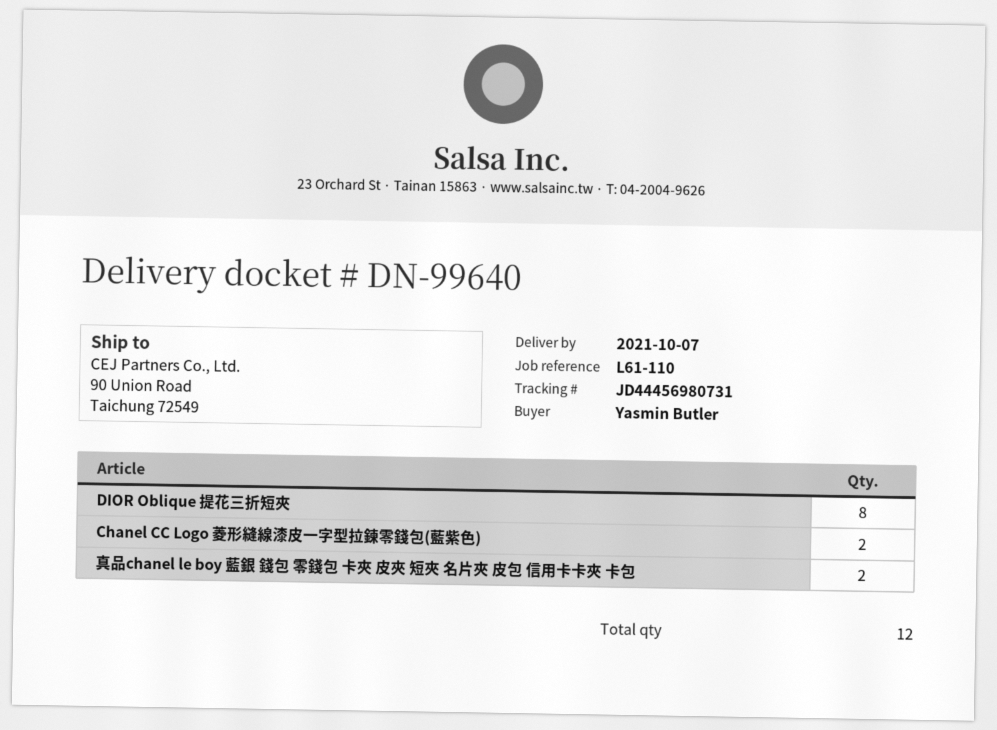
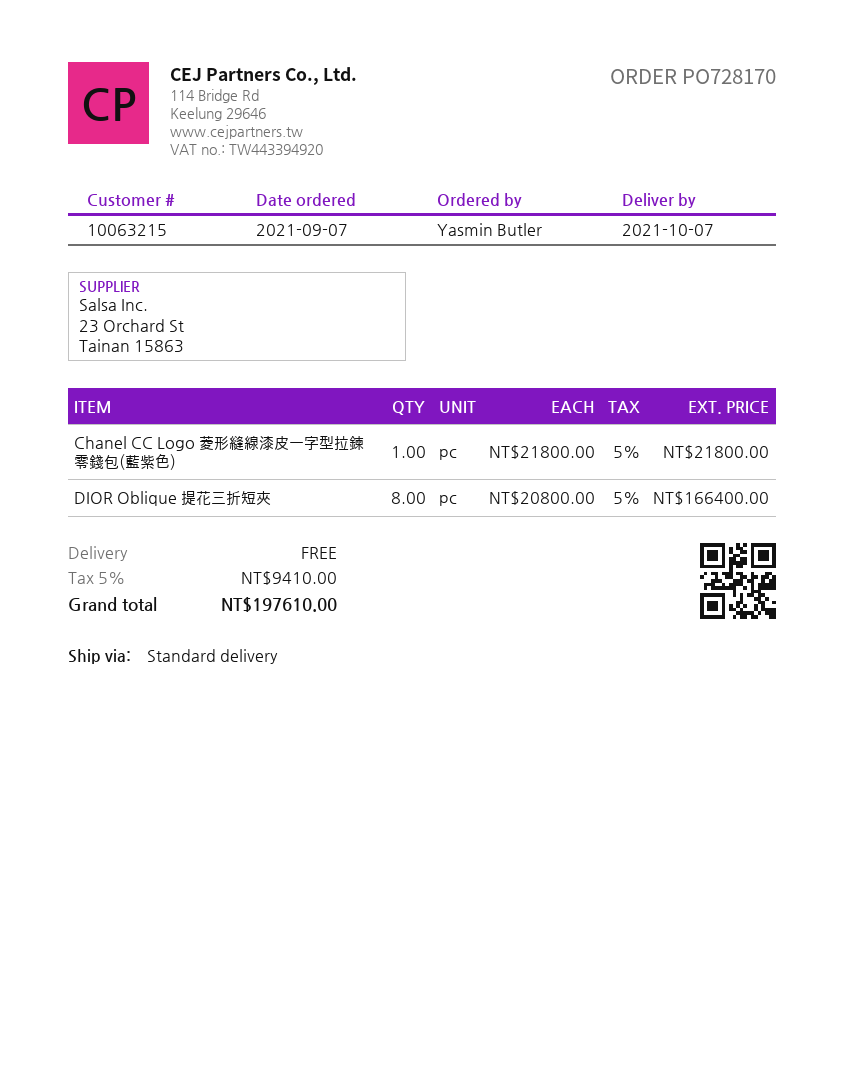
Chanel CC Logo 菱形縫線漆皮一字型拉鍊零錢包(藍紫色): 2 -> 1
真品chanel le boy 藍銀 錢包 零錢包 卡夾 皮夾 短夾 名片夾 皮包 信用卡卡夾 卡包: 2 -> none

